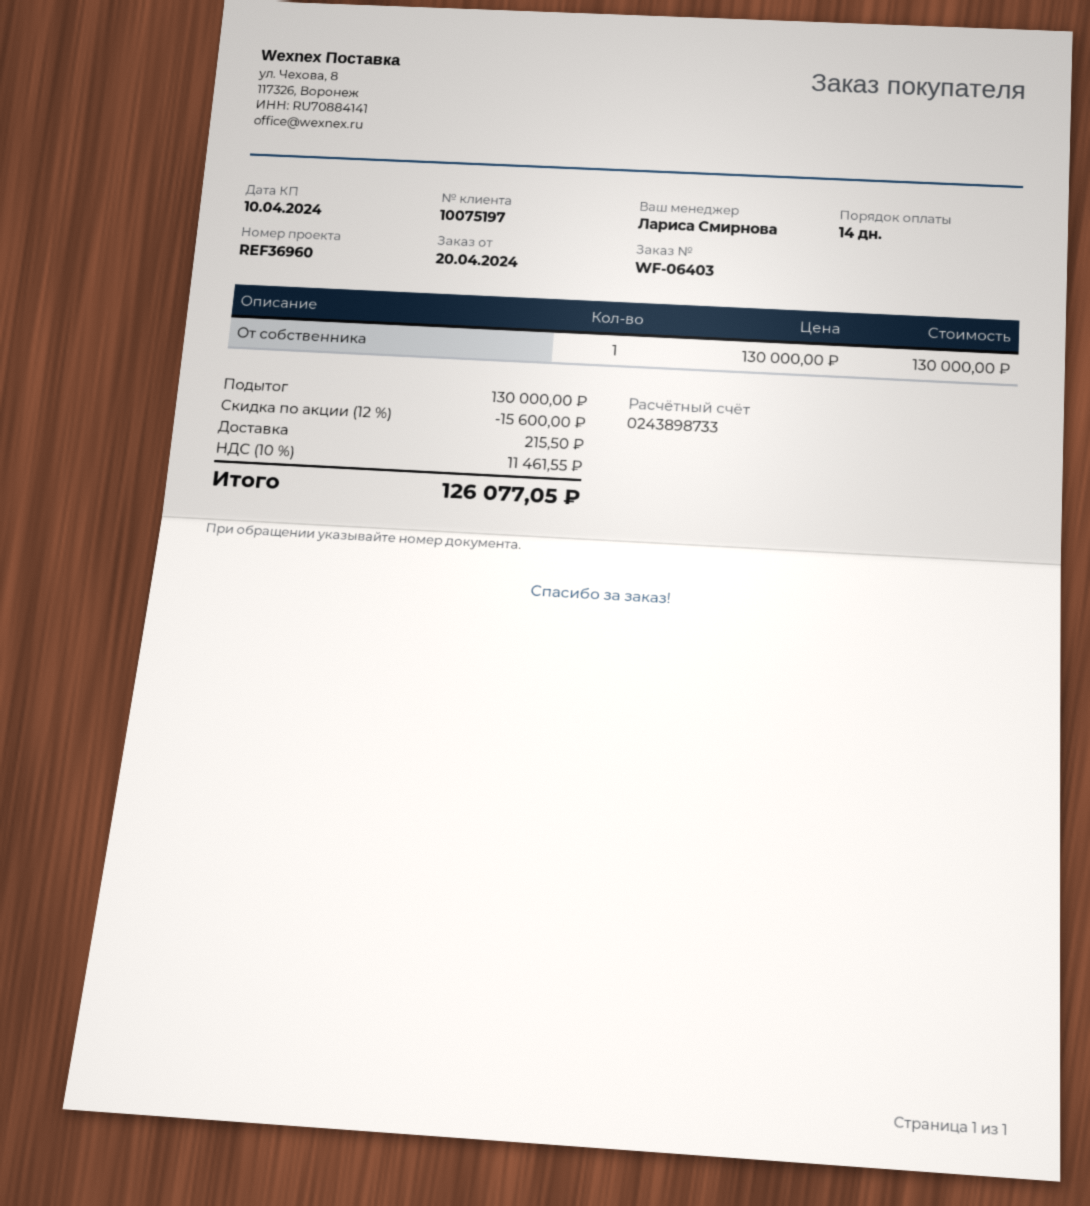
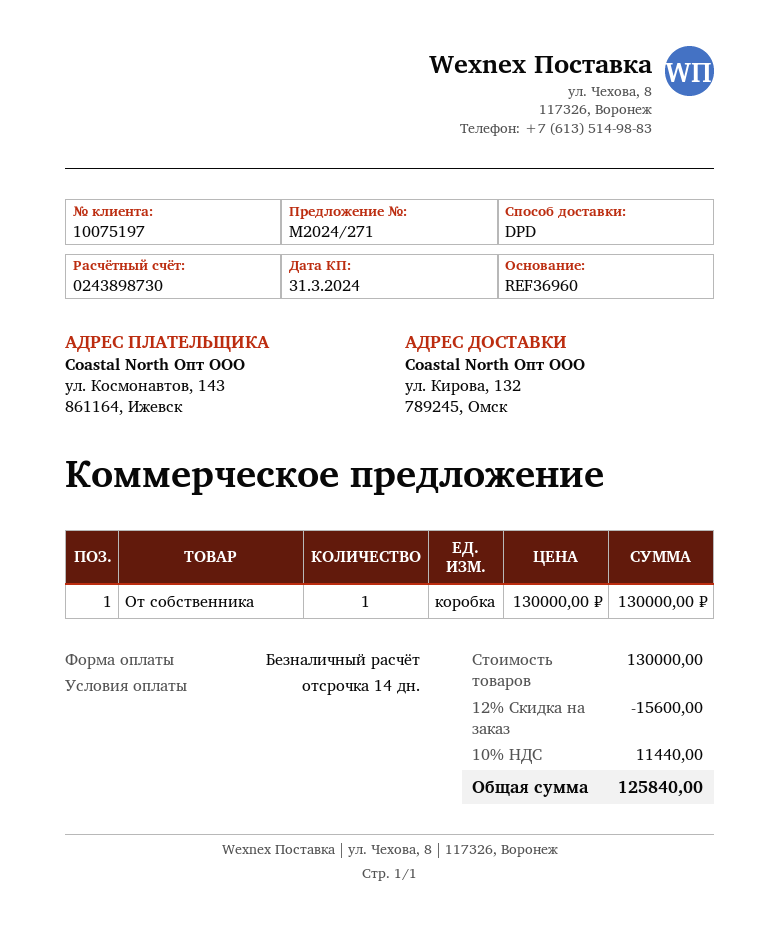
quote date: 2024-04-10 -> 2024-03-31
bank account: 0243898733 -> 0243898730
shipping: 215.50 -> none
tax: 10% = 11461.55 -> 10% = 11440.00
total: 126077.05 -> 125840.00

